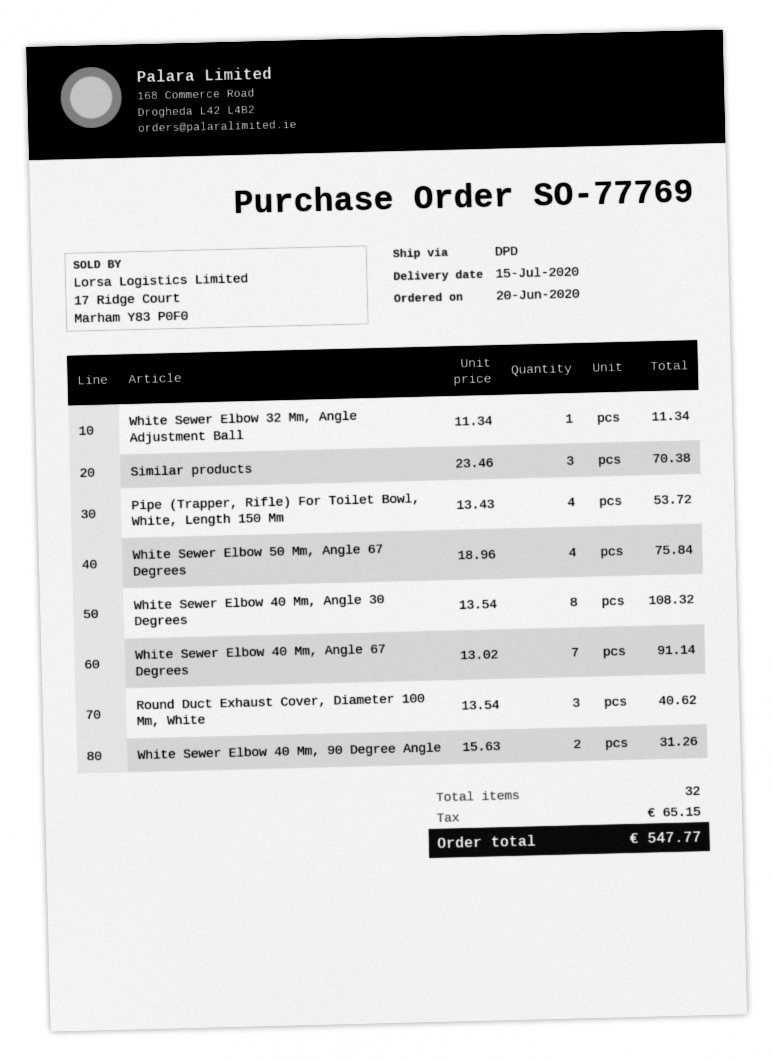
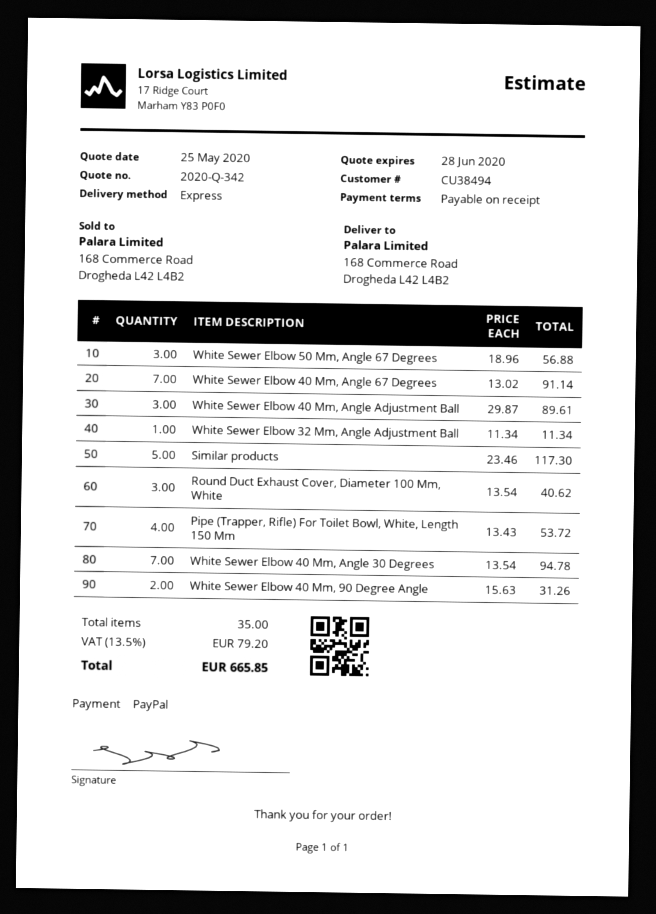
shipping method: DPD -> express
Similar products: 3 x 23.46 = 70.38 -> 5 x 23.46 = 117.30
White Sewer Elbow 50 Mm, Angle 67 Degrees: 4 x 18.96 = 75.84 -> 3 x 18.96 = 56.88
White Sewer Elbow 40 Mm, Angle 30 Degrees: 8 x 13.54 = 108.32 -> 7 x 13.54 = 94.78
White Sewer Elbow 40 Mm, Angle Adjustment Ball: none -> 3 x 29.87 = 89.61
total quantity: 32 -> 35
tax: 65.15 -> 79.20
total: 547.77 -> 665.85

